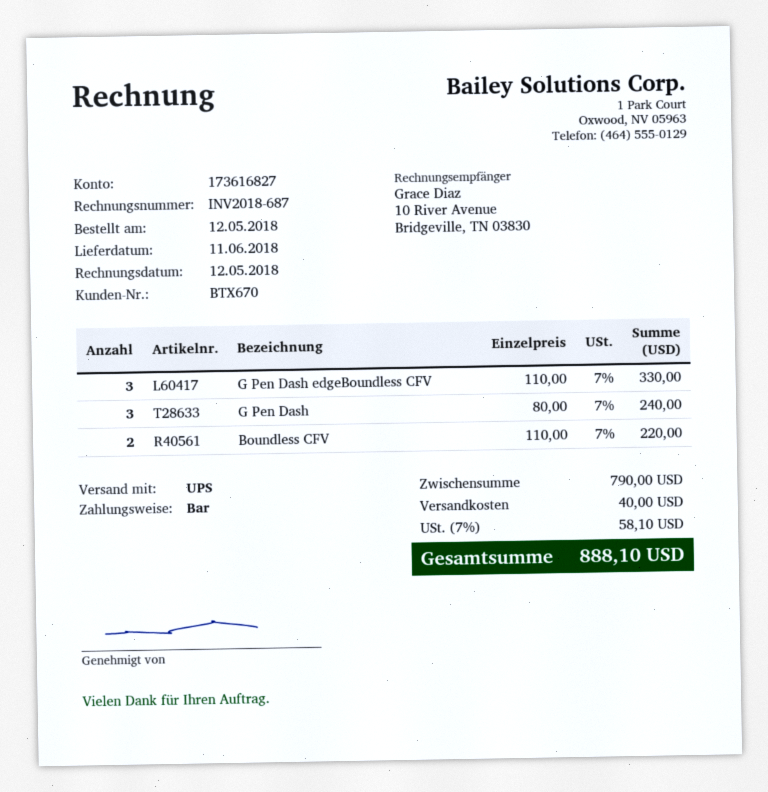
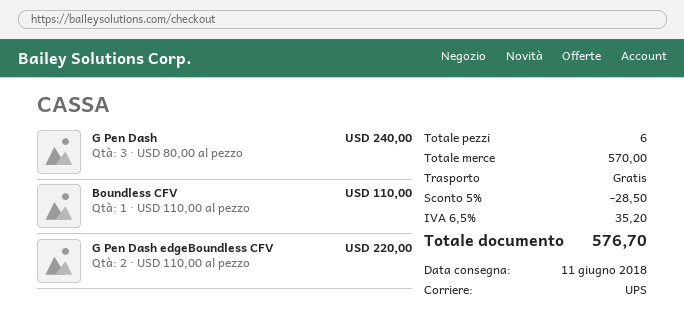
G Pen Dash edgeBoundless CFV: 3 x 110.00 = 330.00 -> 2 x 110.00 = 220.00
Boundless CFV: 2 x 110.00 = 220.00 -> 1 x 110.00 = 110.00
subtotal: 790.00 -> 570.00
discount: none -> 5% = 28.50
shipping: 40.00 -> 0.00
tax: 7% = 58.10 -> 6.5% = 35.20
total: 888.10 -> 576.70

